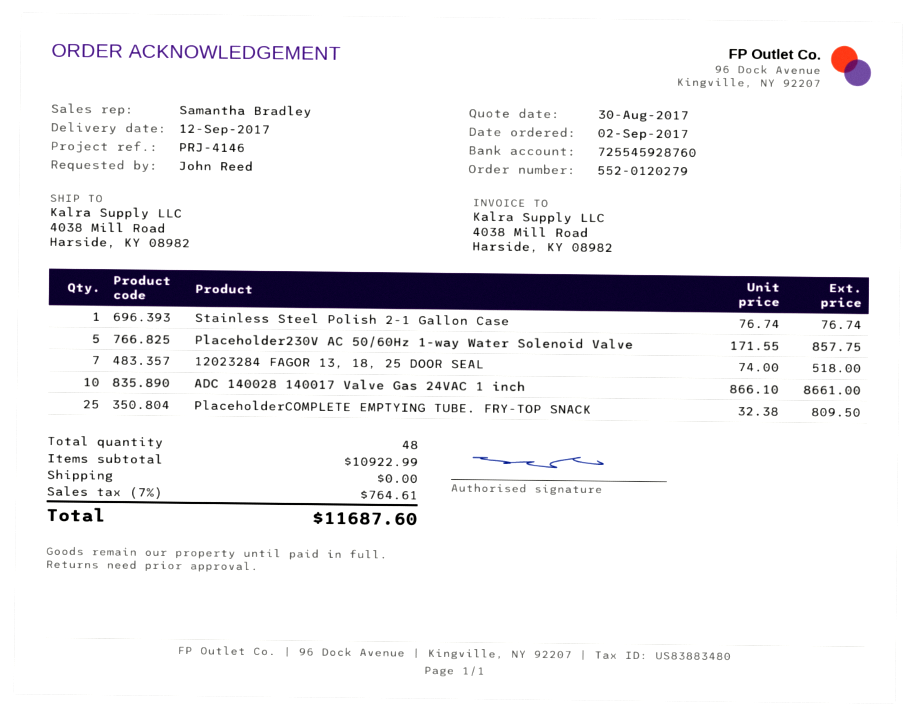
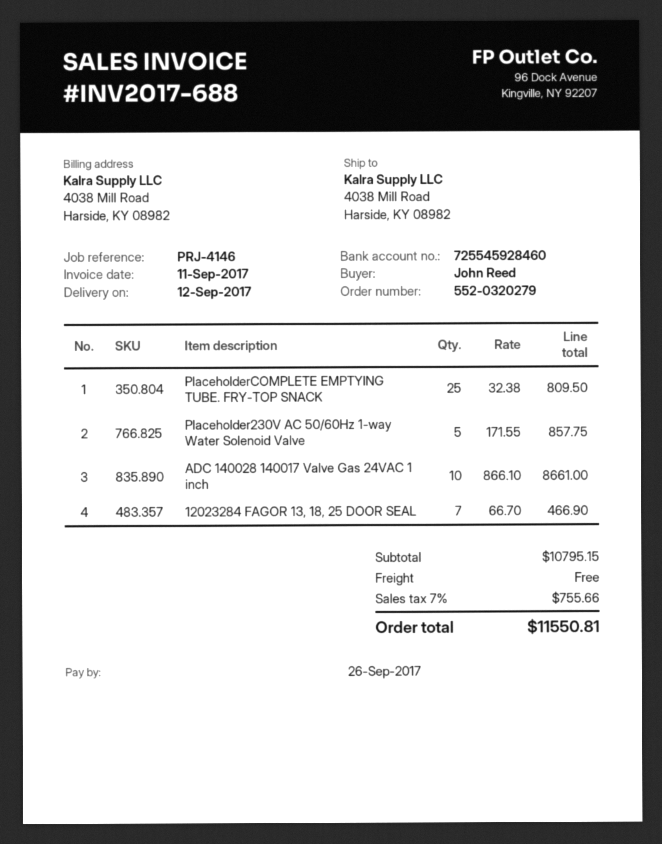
order number: 552-0120279 -> 552-0320279
bank account: 725545928760 -> 725545928460
Stainless Steel Polish 2-1 Gallon Case: 1 x 76.74 = 76.74 -> none
12023284 FAGOR 13, 18, 25 DOOR SEAL: 7 x 74.00 = 518.00 -> 7 x 66.70 = 466.90
subtotal: 10922.99 -> 10795.15
tax: 7% = 764.61 -> 7% = 755.66
total: 11687.60 -> 11550.81

